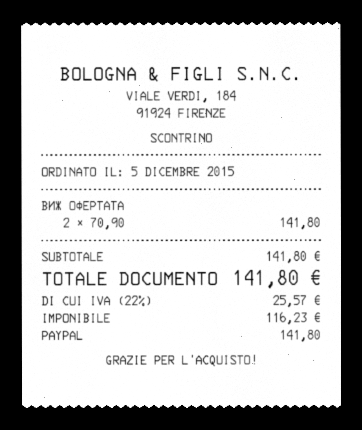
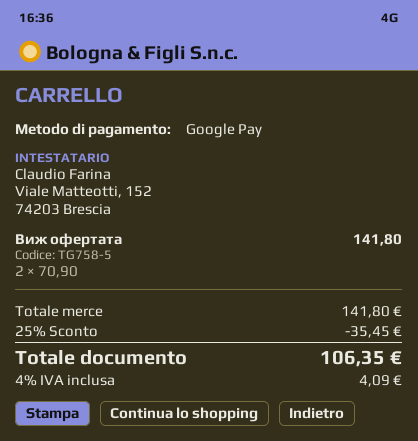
payment method: PayPal -> Google Pay
discount: none -> 25% = 35.45
tax: 22% = 25.57 -> 4% = 4.09
total: 141.80 -> 106.35

